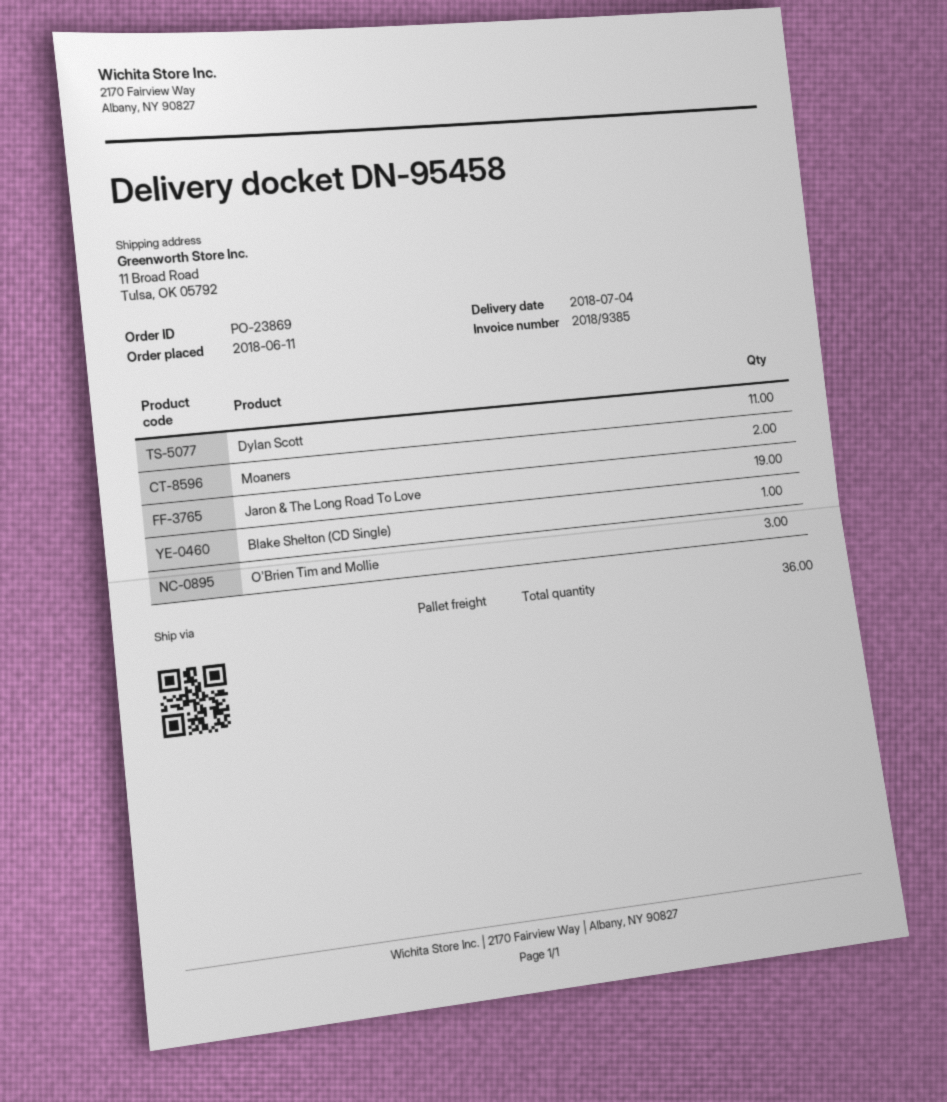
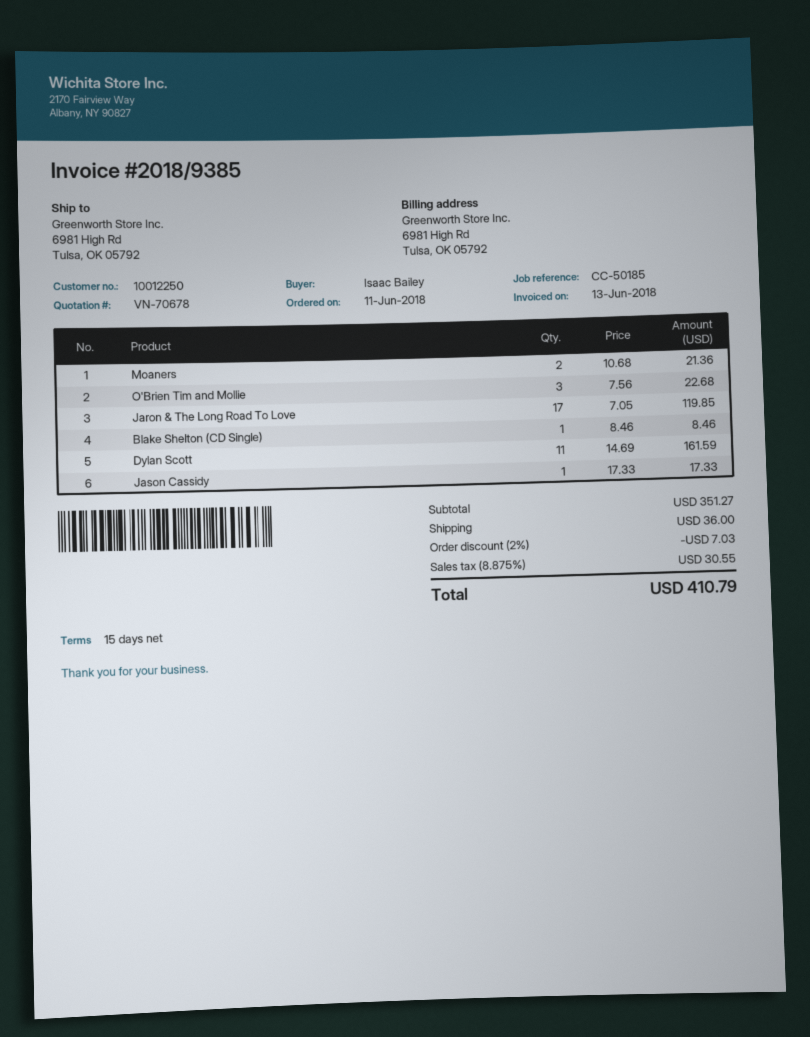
ship to: 11 Broad Road, Tulsa, OK 05792 -> 6981 High Rd, Tulsa, OK 05792
Jaron & The Long Road To Love: 19 -> 17
Jason Cassidy: none -> 1

